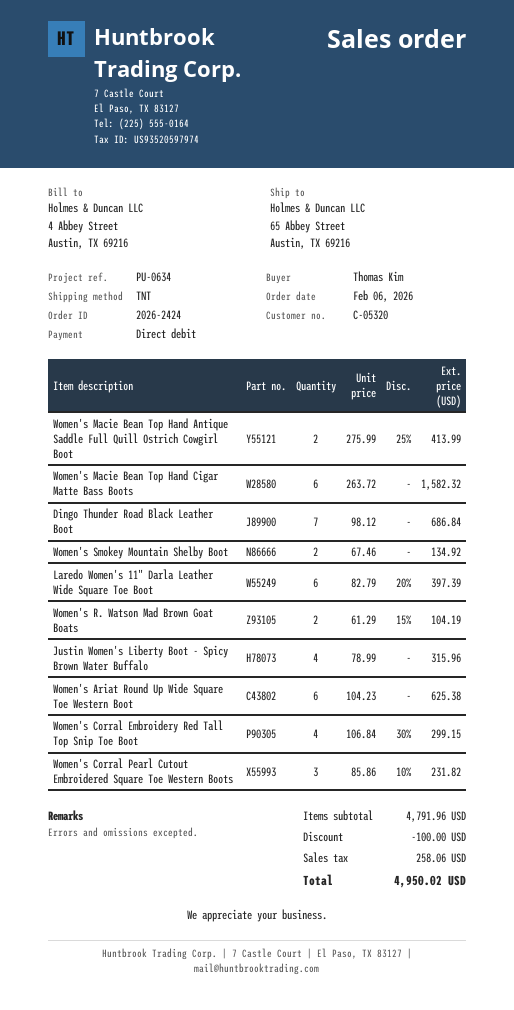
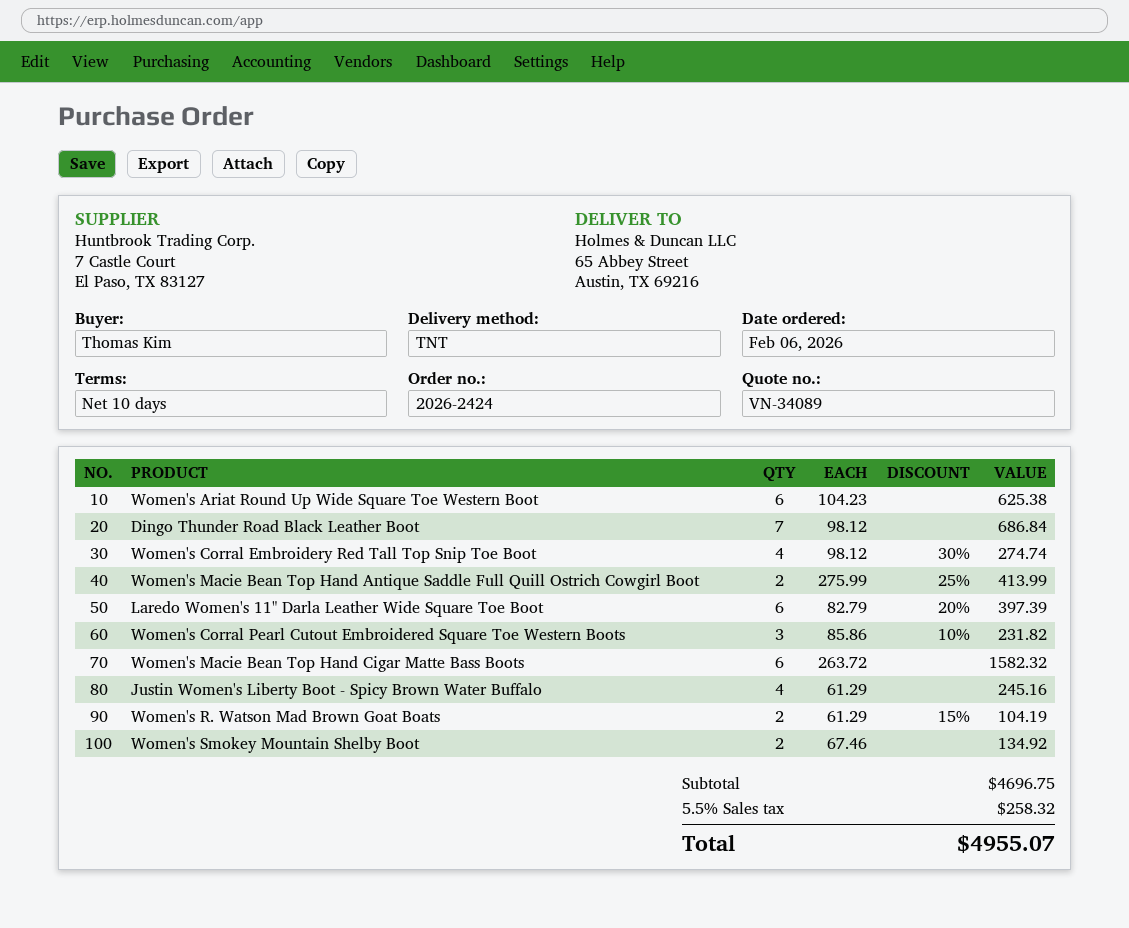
Justin Women's Liberty Boot - Spicy Brown Water Buffalo: 4 x 78.99 = 315.96 -> 4 x 61.29 = 245.16
Women's Corral Embroidery Red Tall Top Snip Toe Boot: 4 x 106.84 - 30% = 299.15 -> 4 x 98.12 - 30% = 274.74
subtotal: 4791.96 -> 4696.75
discount: 100.00 -> none
tax: 258.06 -> 258.32
total: 4950.02 -> 4955.07

